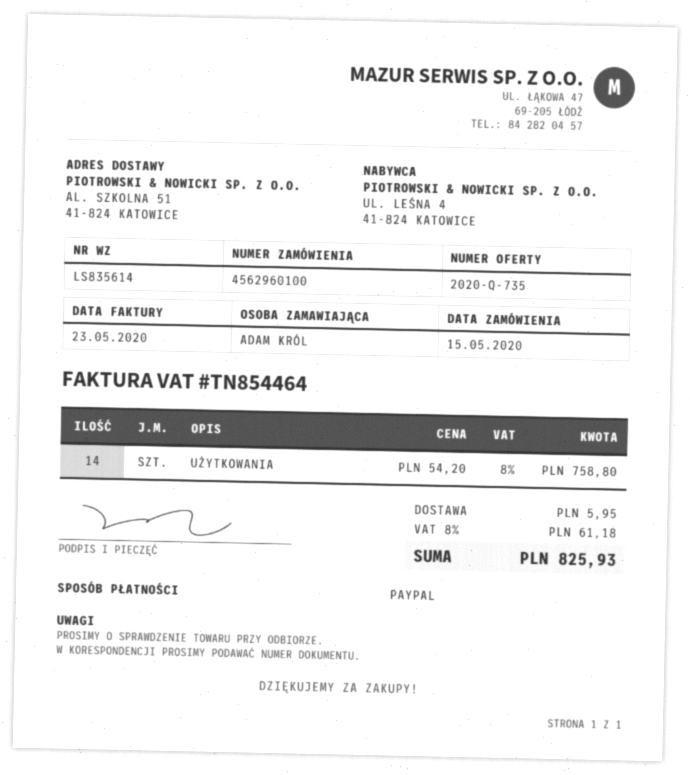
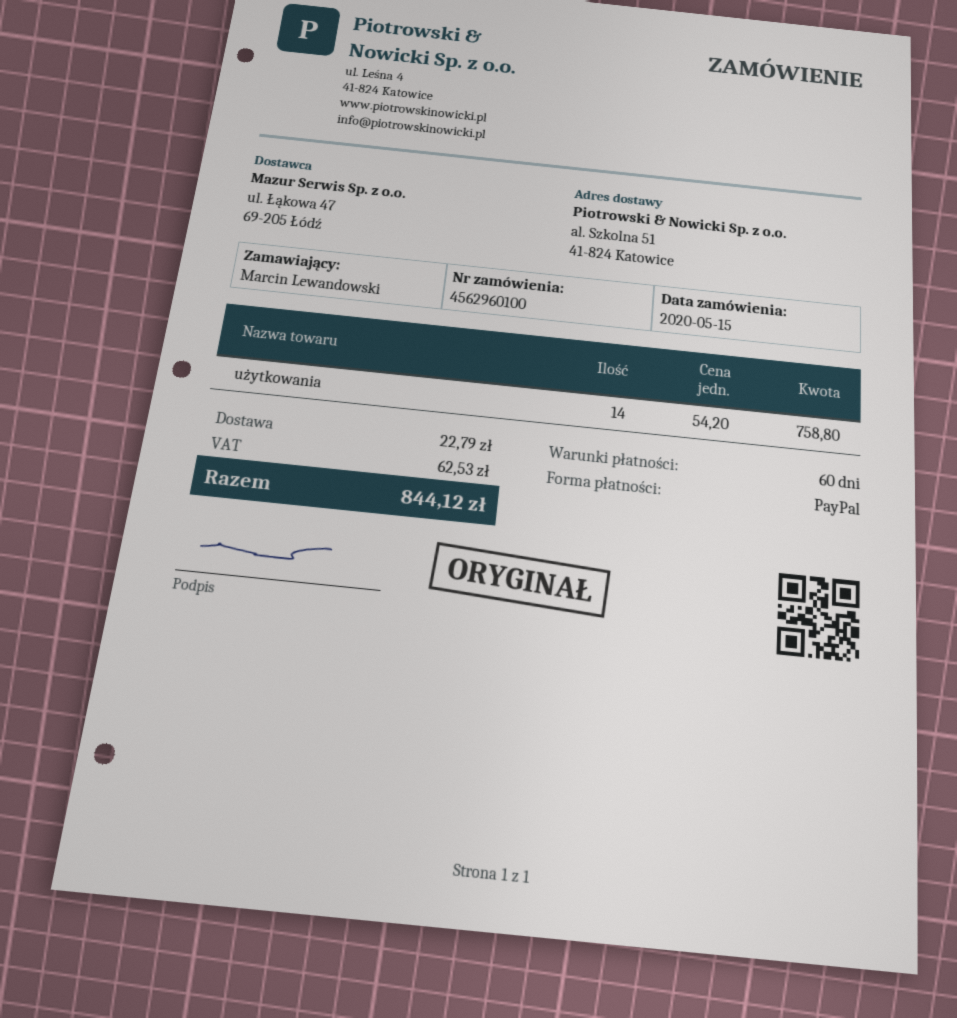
ordered by: ADAM KRÓL -> Marcin Lewandowski
shipping: 5.95 -> 22.79
tax: 61.18 -> 62.53
total: 825.93 -> 844.12

